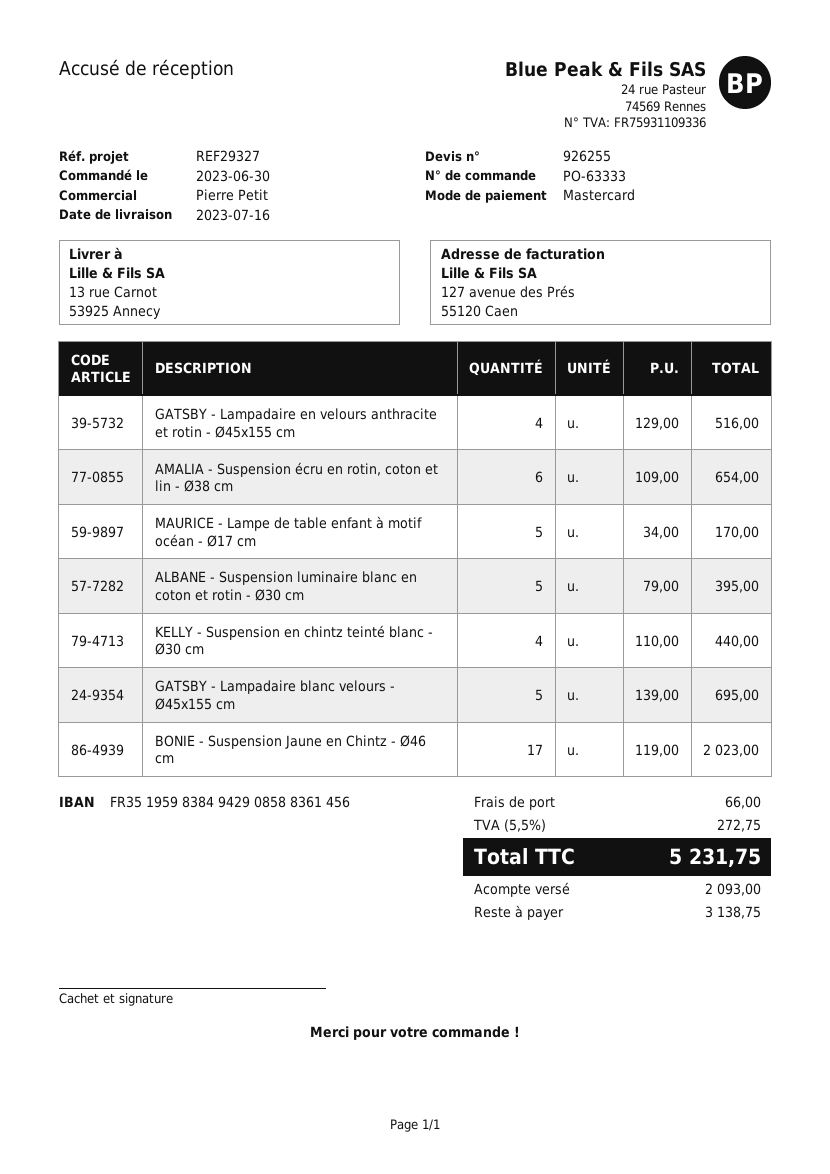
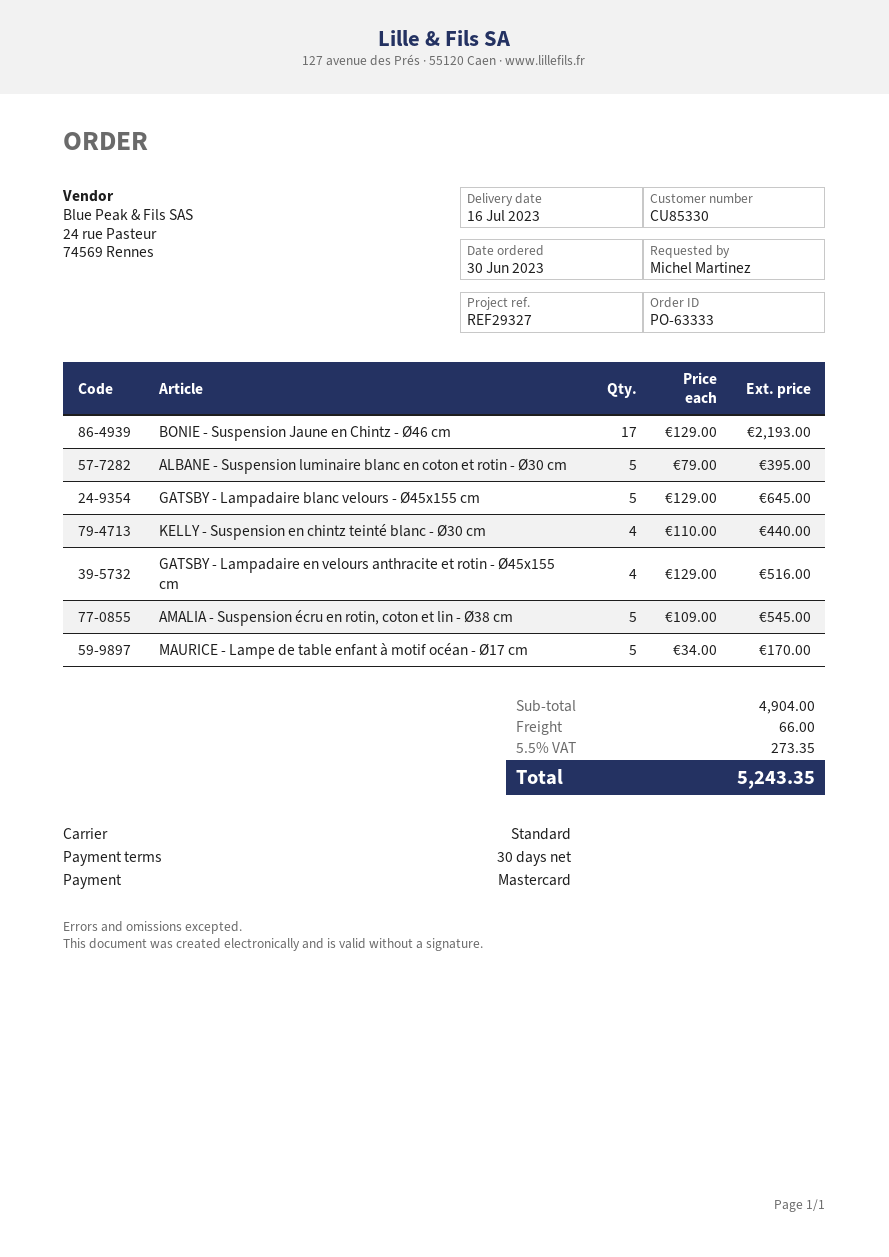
AMALIA - Suspension écru en rotin, coton et lin - Ø38 cm: 6 x 109.00 = 654.00 -> 5 x 109.00 = 545.00
GATSBY - Lampadaire blanc velours - Ø45x155 cm: 5 x 139.00 = 695.00 -> 5 x 129.00 = 645.00
BONIE - Suspension Jaune en Chintz - Ø46 cm: 17 x 119.00 = 2023.00 -> 17 x 129.00 = 2193.00
tax: 5.5% = 272.75 -> 5.5% = 273.35
total: 5231.75 -> 5243.35

